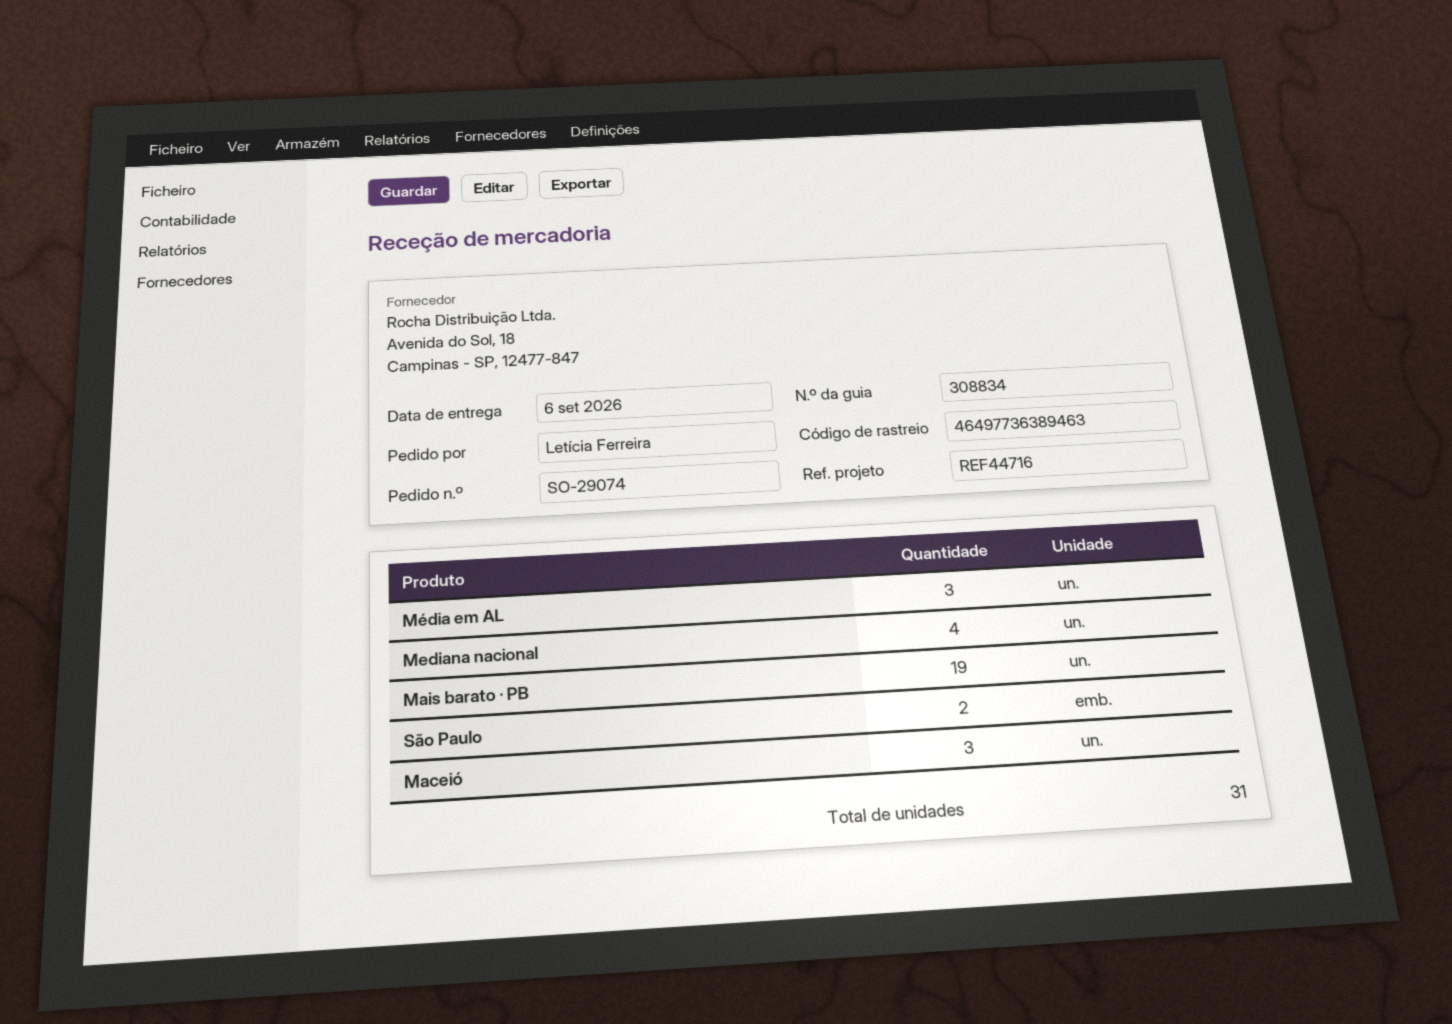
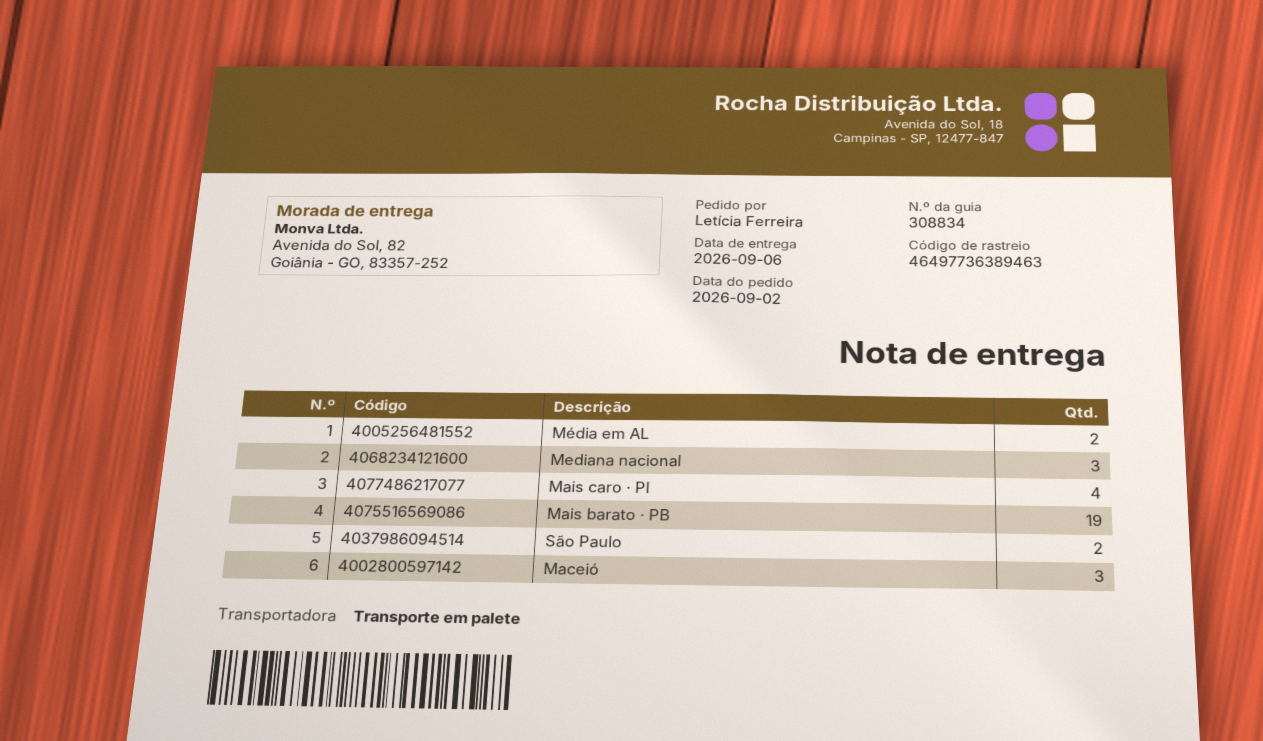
Média em AL: 3 -> 2
Mediana nacional: 4 -> 3
Mais caro · PI: none -> 4

